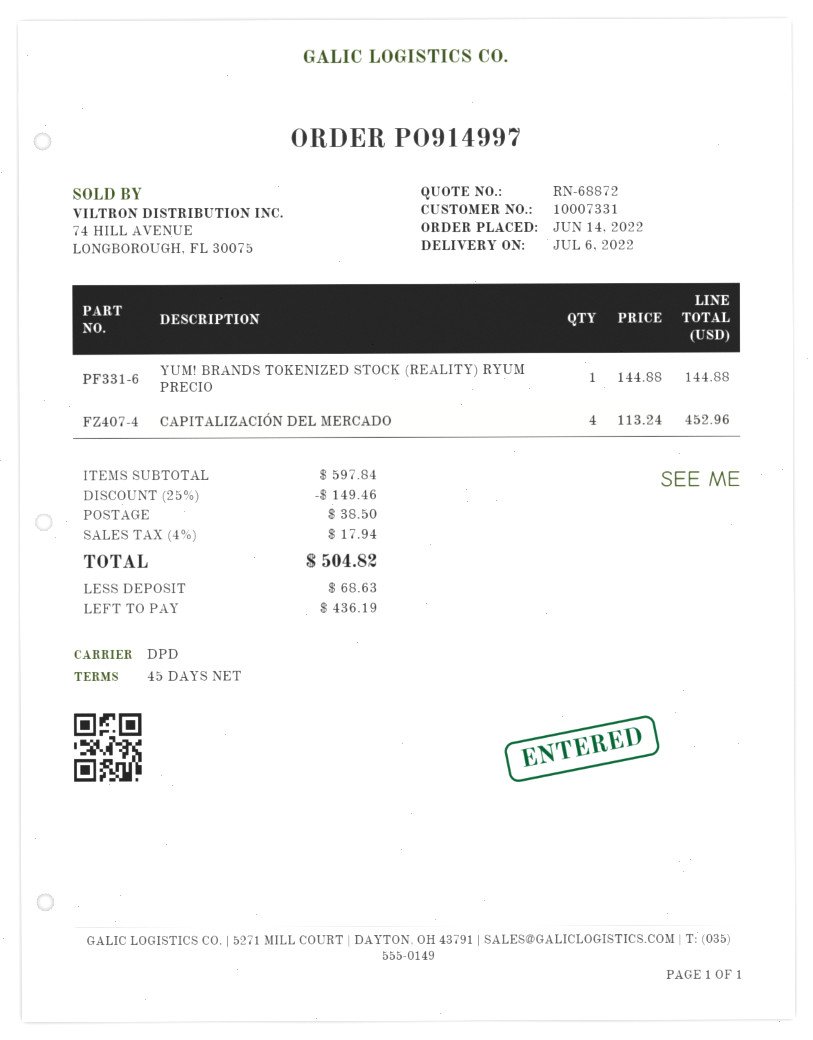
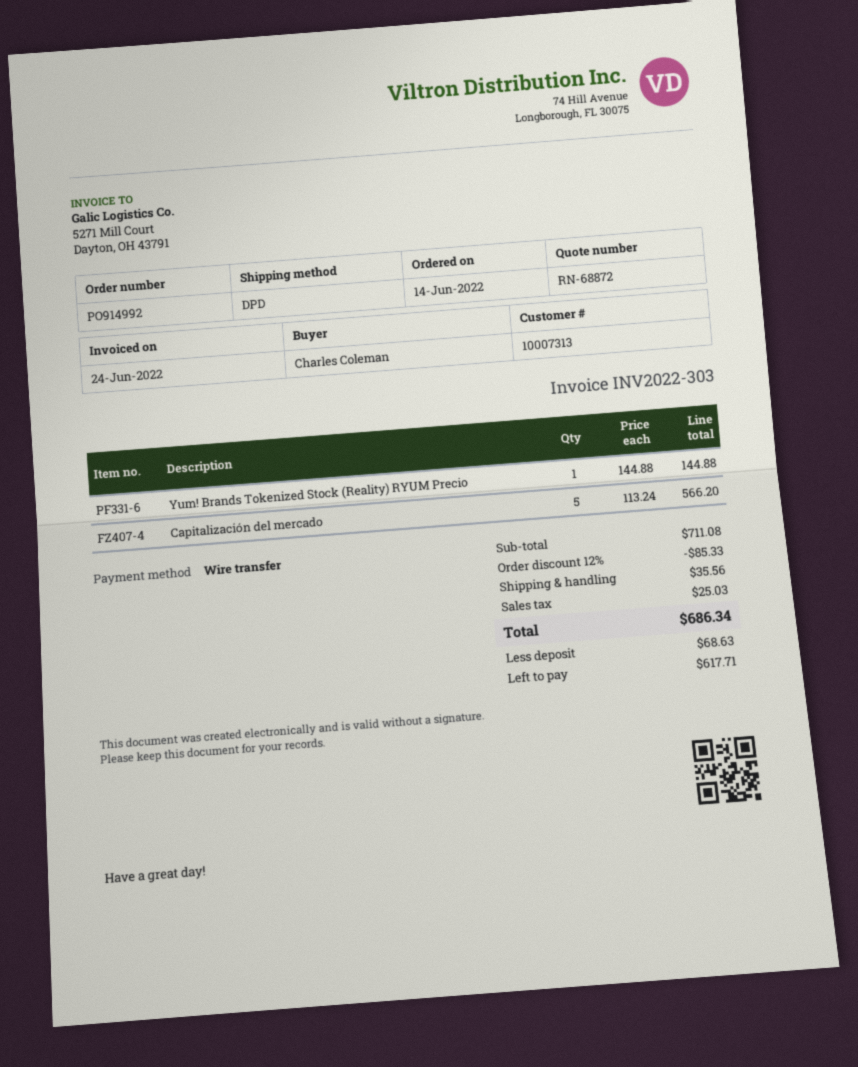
order number: PO914997 -> PO914992
customer number: 10007331 -> 10007313
СAPITALIZACIÓN DEL MERCADO: 4 x 113.24 = 452.96 -> 5 x 113.24 = 566.20
subtotal: 597.84 -> 711.08
discount: 25% = 149.46 -> 12% = 85.33
shipping: 38.50 -> 35.56
tax: 17.94 -> 25.03
total: 504.82 -> 686.34
balance: 436.19 -> 617.71

